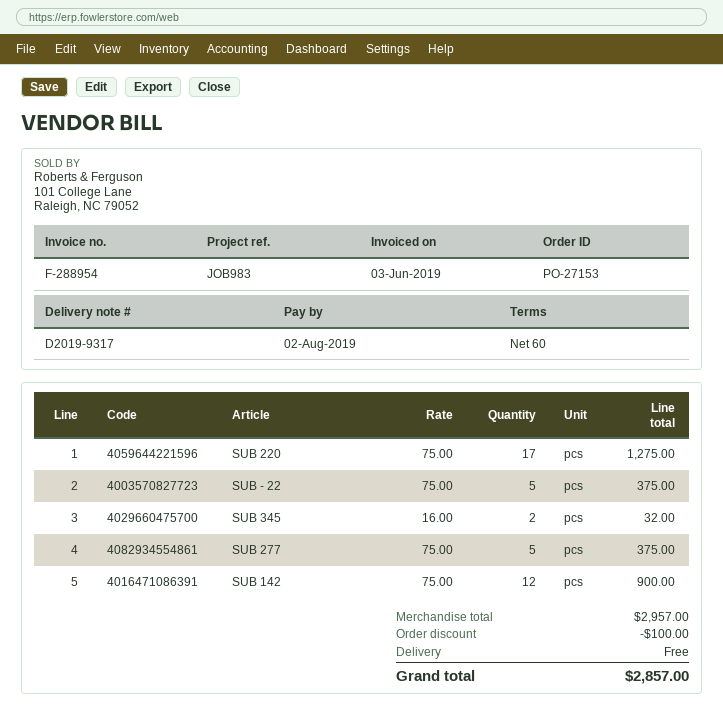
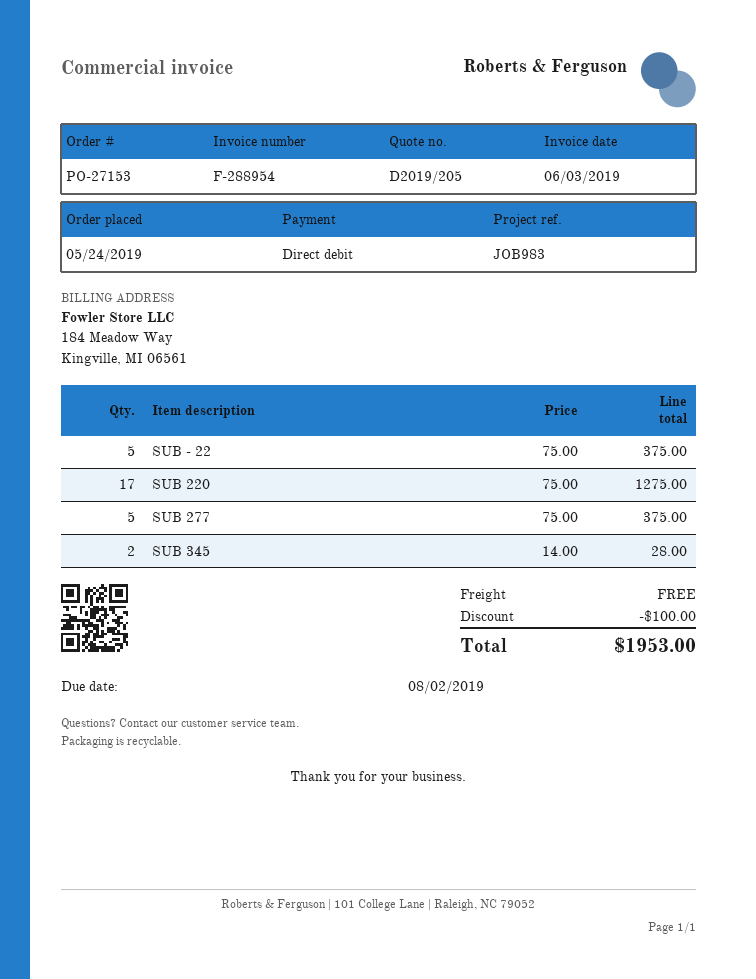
SUB 345: 2 x 16.00 = 32.00 -> 2 x 14.00 = 28.00
SUB 142: 12 x 75.00 = 900.00 -> none
total: 2857.00 -> 1953.00

